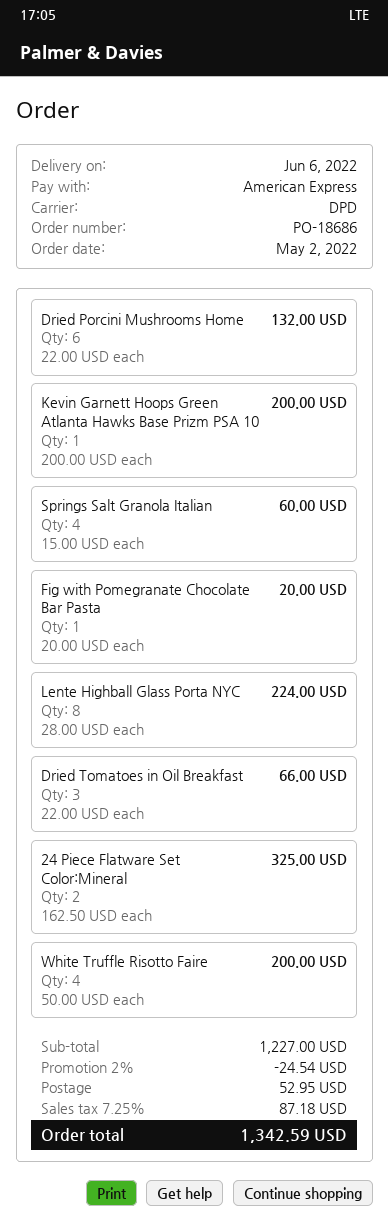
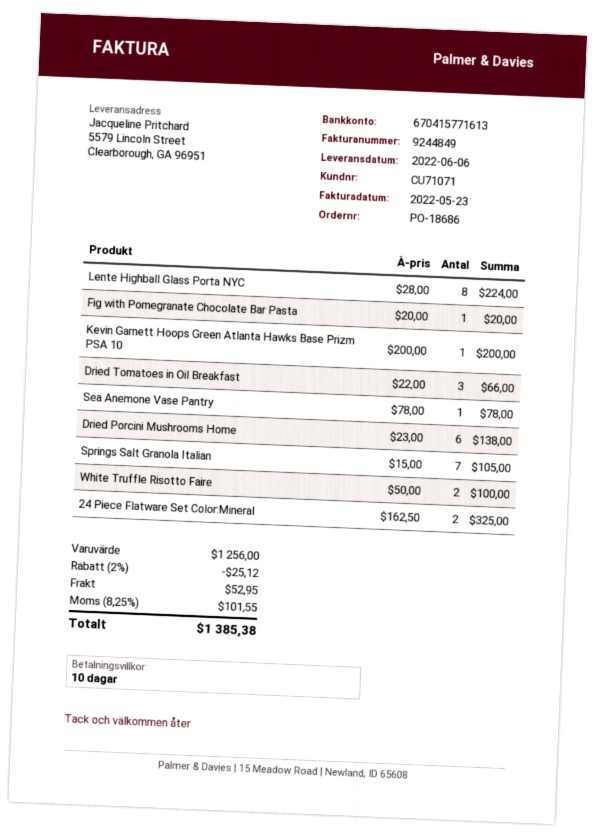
Dried Porcini Mushrooms Home: 6 x 22.00 = 132.00 -> 6 x 23.00 = 138.00
Springs Salt Granola Italian: 4 x 15.00 = 60.00 -> 7 x 15.00 = 105.00
White Truffle Risotto Faire: 4 x 50.00 = 200.00 -> 2 x 50.00 = 100.00
Sea Anemone Vase Pantry: none -> 1 x 78.00 = 78.00
subtotal: 1227.00 -> 1256.00
discount: 2% = 24.54 -> 2% = 25.12
tax: 7.25% = 87.18 -> 8.25% = 101.55
total: 1342.59 -> 1385.38

